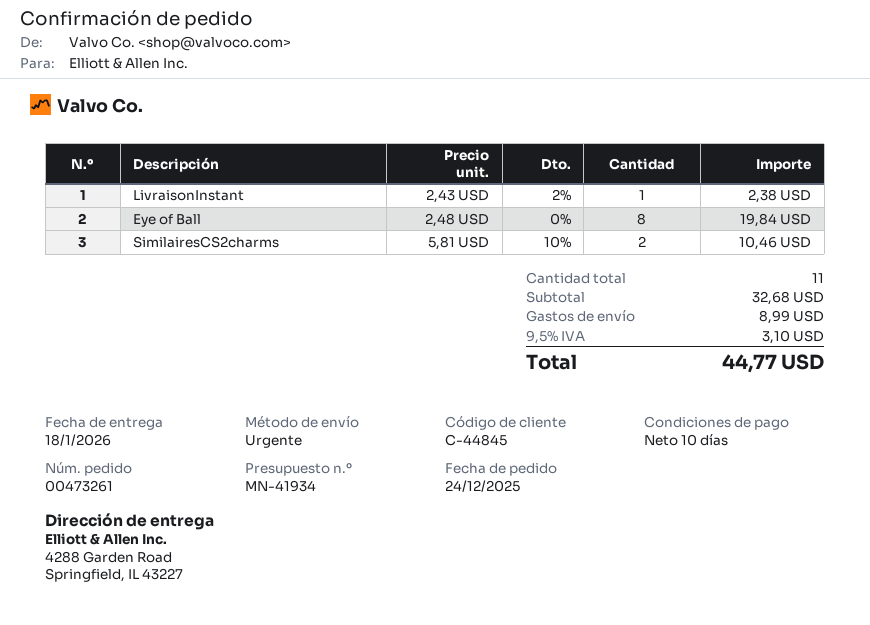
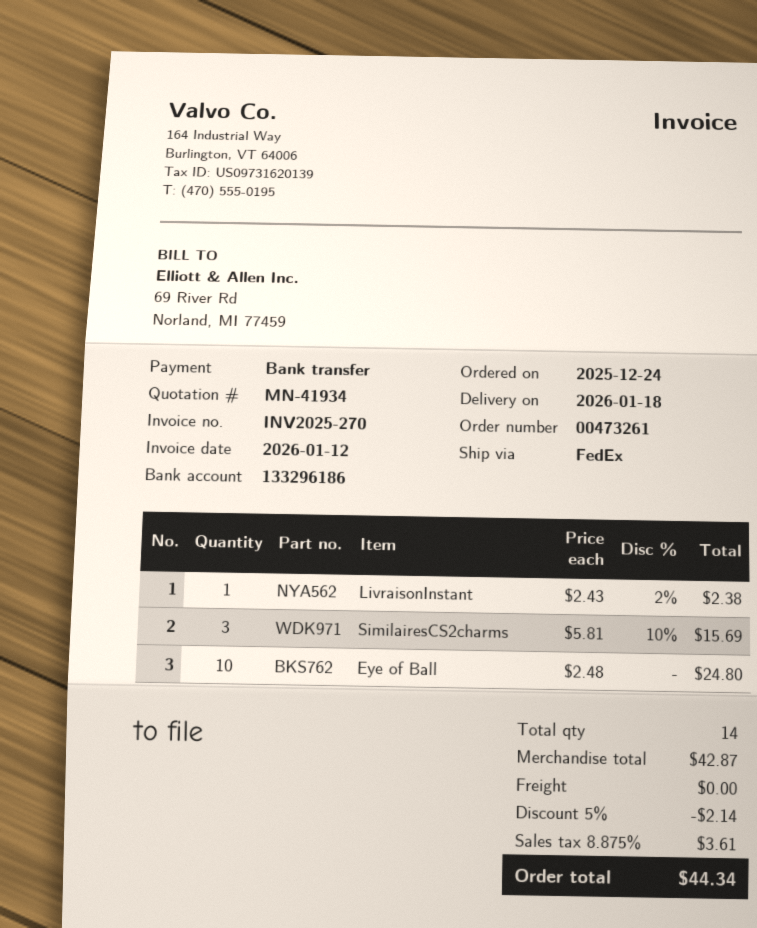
shipping method: express -> FedEx
Eye of Ball: 8 x 2.48 = 19.84 -> 10 x 2.48 = 24.80
SimilairesCS2charms: 2 x 5.81 - 10% = 10.46 -> 3 x 5.81 - 10% = 15.69
total quantity: 11 -> 14
subtotal: 32.68 -> 42.87
discount: none -> 5% = 2.14
shipping: 8.99 -> 0.00
tax: 9.5% = 3.10 -> 8.875% = 3.61
total: 44.77 -> 44.34

